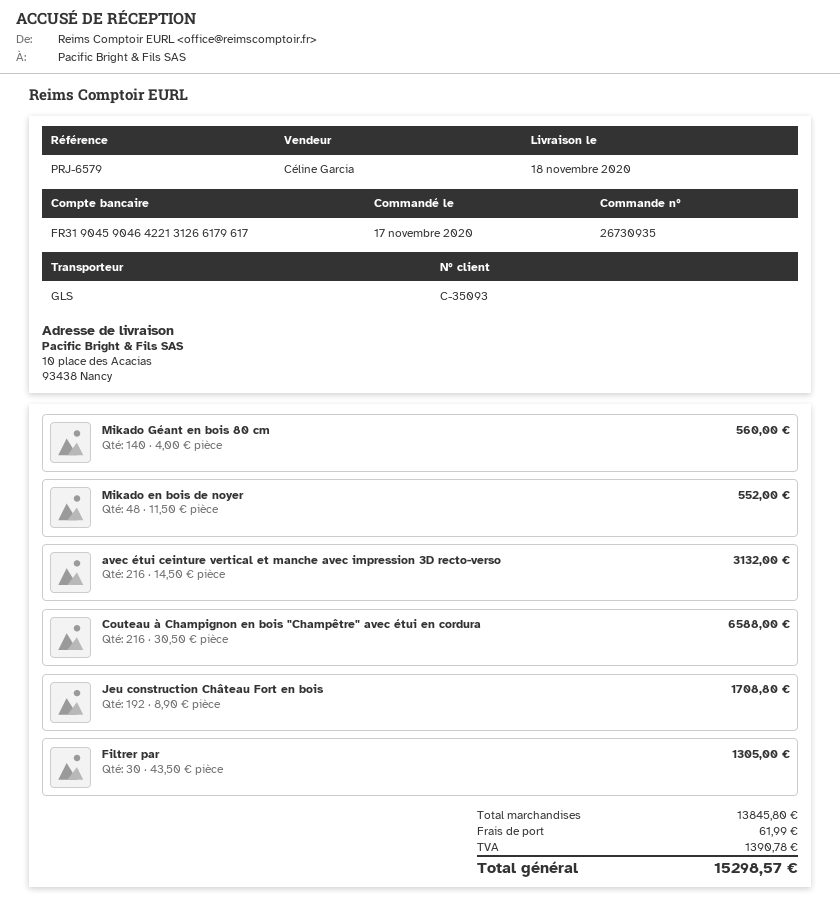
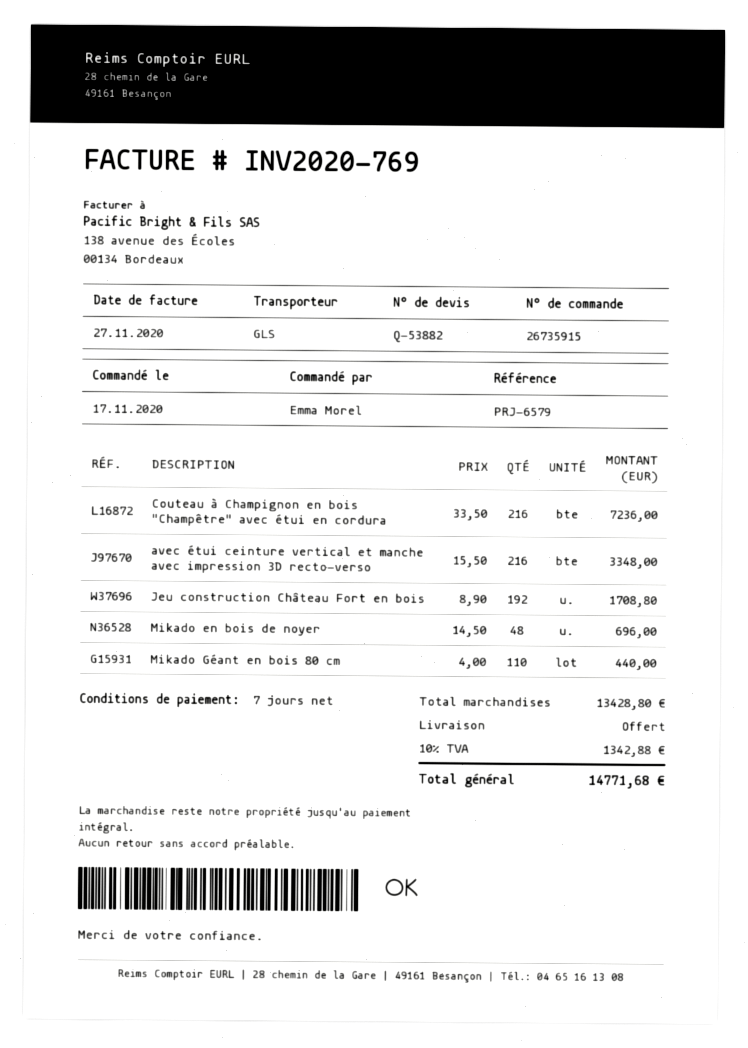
order number: 26730935 -> 26735915
Mikado Géant en bois 80 cm: 140 x 4.00 = 560.00 -> 110 x 4.00 = 440.00
Mikado en bois de noyer: 48 x 11.50 = 552.00 -> 48 x 14.50 = 696.00
avec étui ceinture vertical et manche avec impression 3D recto-verso: 216 x 14.50 = 3132.00 -> 216 x 15.50 = 3348.00
Couteau à Champignon en bois "Champêtre" avec étui en cordura: 216 x 30.50 = 6588.00 -> 216 x 33.50 = 7236.00
Filtrer par: 30 x 43.50 = 1305.00 -> none
subtotal: 13845.80 -> 13428.80
shipping: 61.99 -> 0.00
tax: 1390.78 -> 1342.88
total: 15298.57 -> 14771.68

